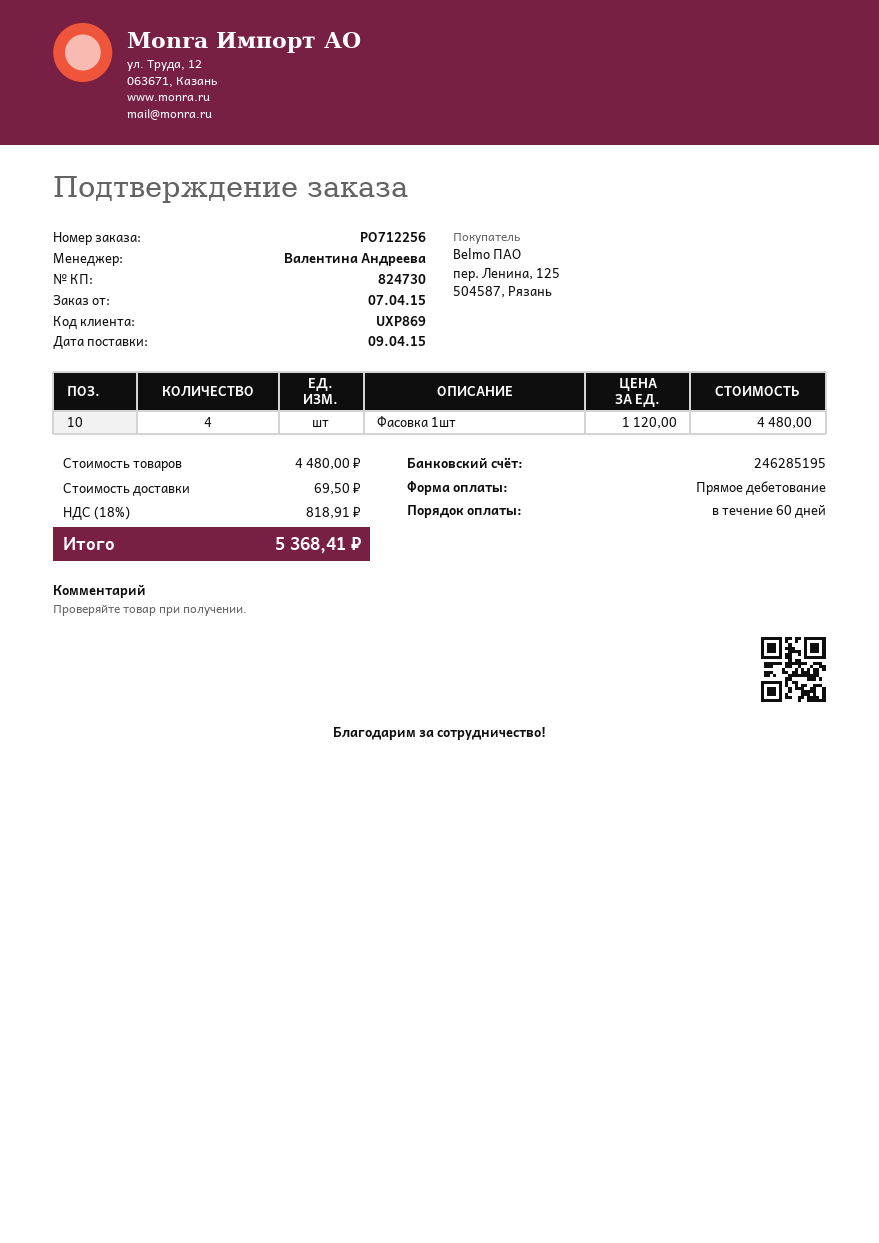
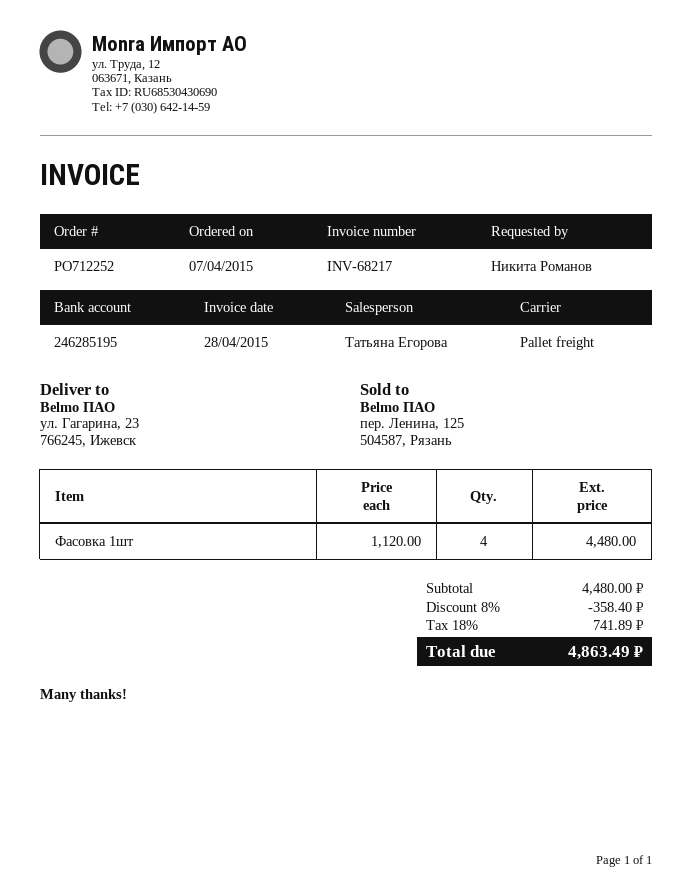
order number: PO712256 -> PO712252
sales rep: Валентина Андреева -> Татьяна Егорова
discount: none -> 8% = 358.40
shipping: 69.50 -> none
tax: 18% = 818.91 -> 18% = 741.89
total: 5368.41 -> 4863.49

